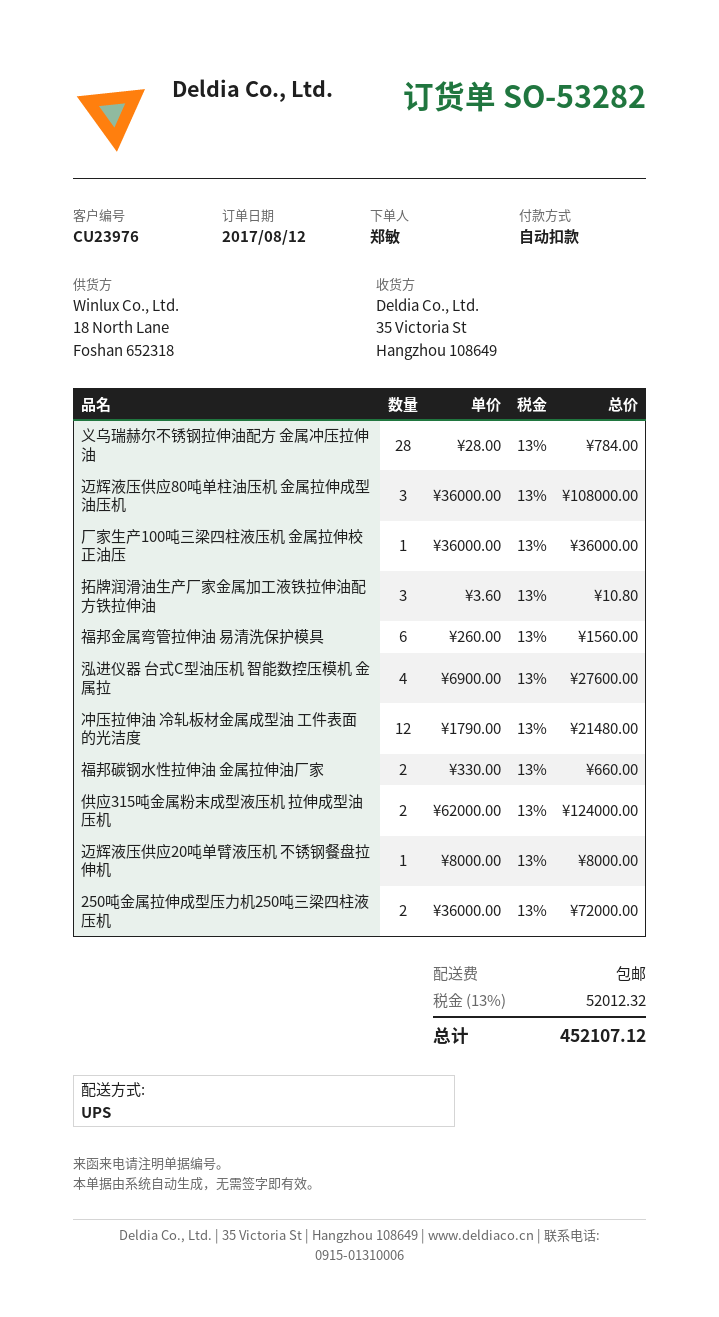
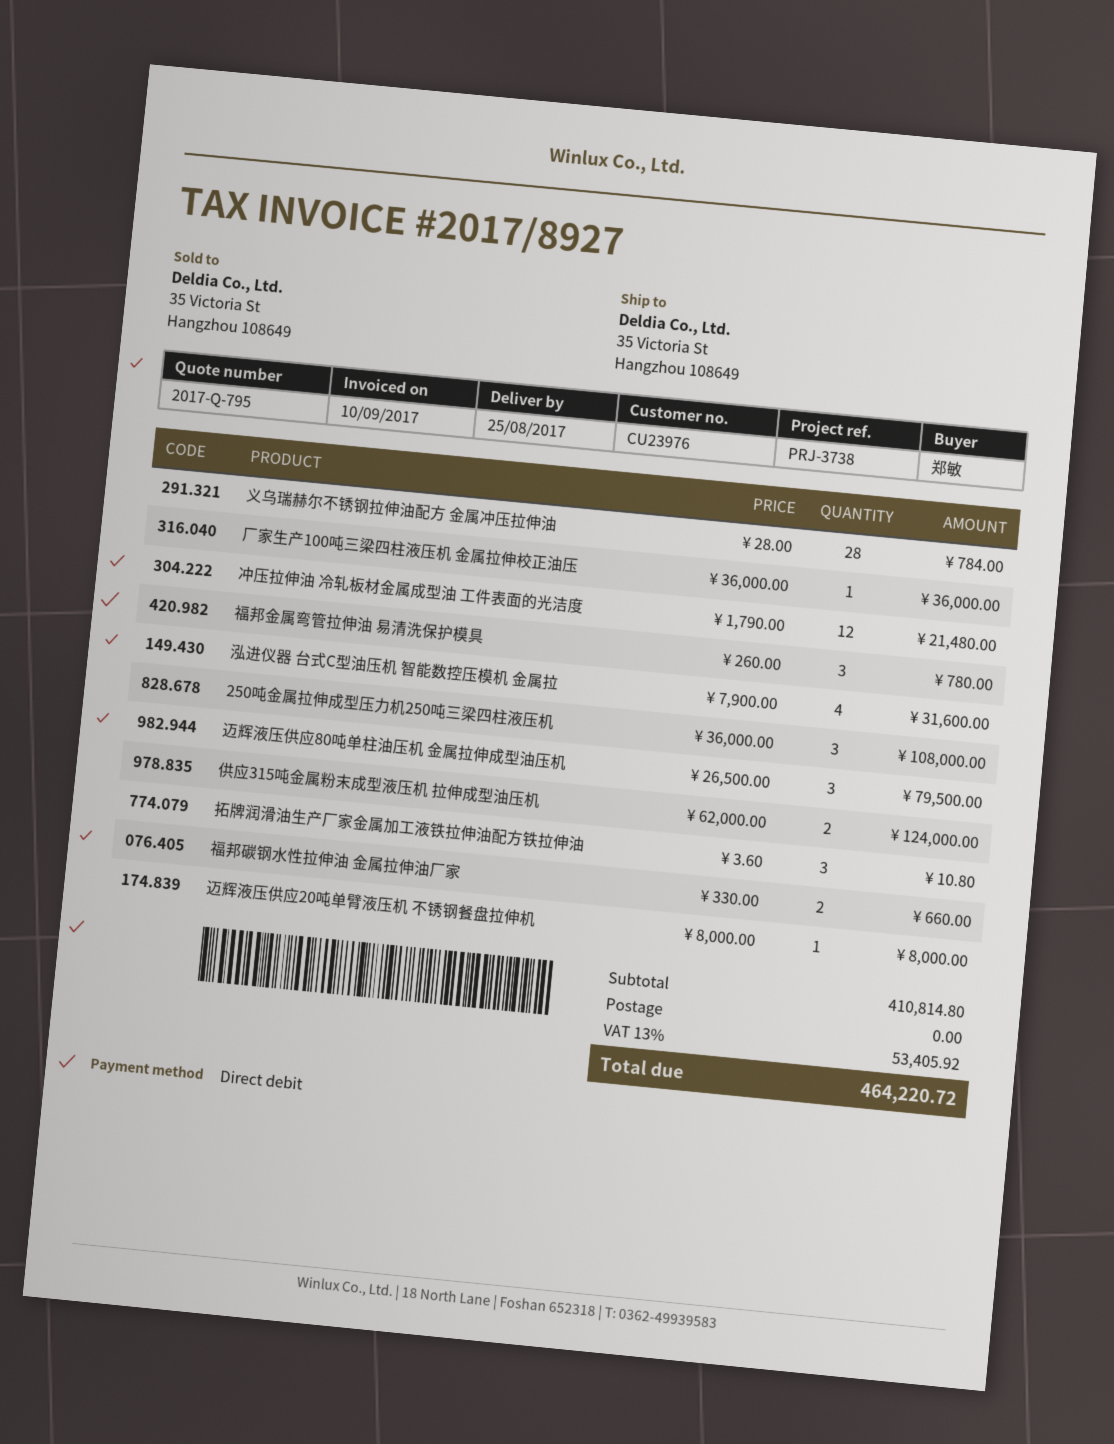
迈辉液压供应80吨单柱油压机 金属拉伸成型油压机: 3 x 36000.00 = 108000.00 -> 3 x 26500.00 = 79500.00
福邦金属弯管拉伸油 易清洗保护模具: 6 x 260.00 = 1560.00 -> 3 x 260.00 = 780.00
泓进仪器 台式C型油压机 智能数控压模机 金属拉: 4 x 6900.00 = 27600.00 -> 4 x 7900.00 = 31600.00
250吨金属拉伸成型压力机250吨三梁四柱液压机: 2 x 36000.00 = 72000.00 -> 3 x 36000.00 = 108000.00
tax: 13% = 52012.32 -> 13% = 53405.92
total: 452107.12 -> 464220.72

